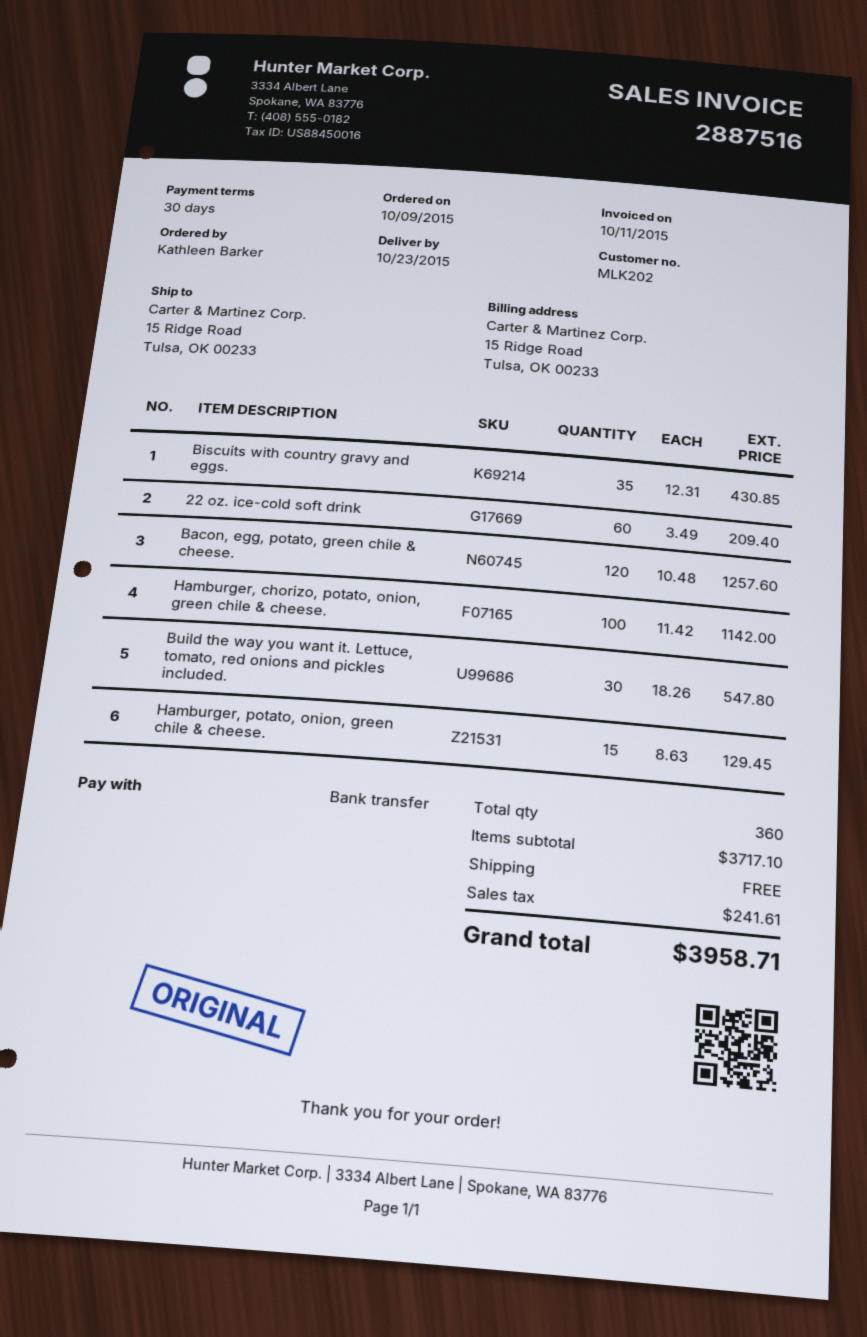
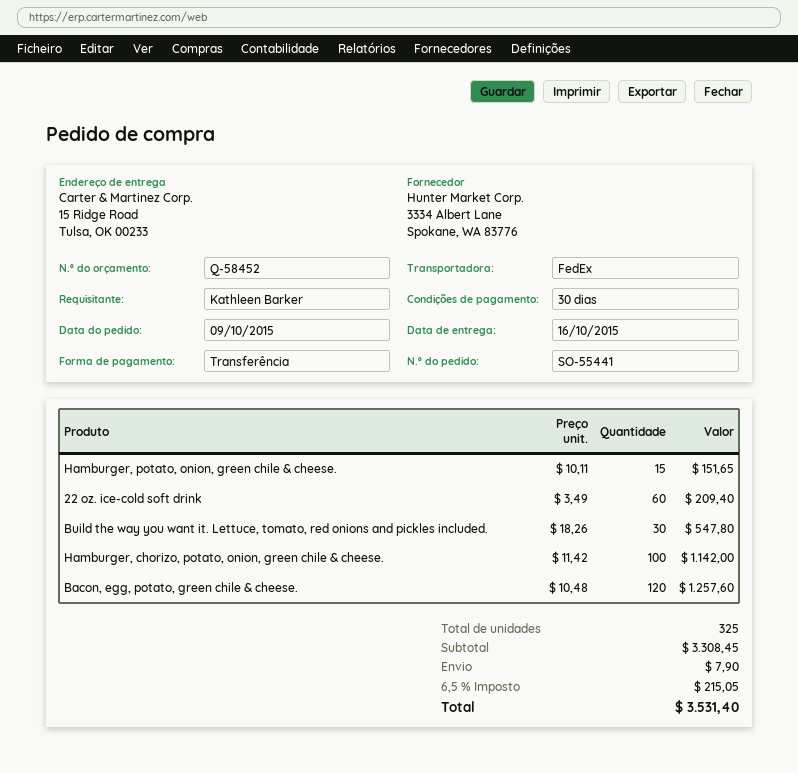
delivery date: 2015-10-23 -> 2015-10-16
Biscuits with country gravy and eggs.: 35 x 12.31 = 430.85 -> none
Hamburger, potato, onion, green chile & cheese.: 15 x 8.63 = 129.45 -> 15 x 10.11 = 151.65
total quantity: 360 -> 325
subtotal: 3717.10 -> 3308.45
shipping: 0.00 -> 7.90
tax: 241.61 -> 215.05
total: 3958.71 -> 3531.40

